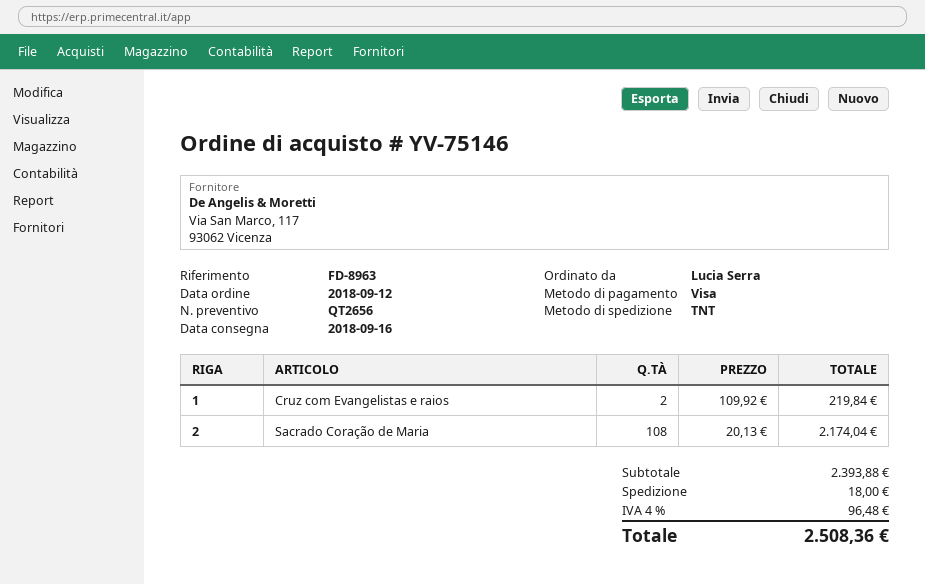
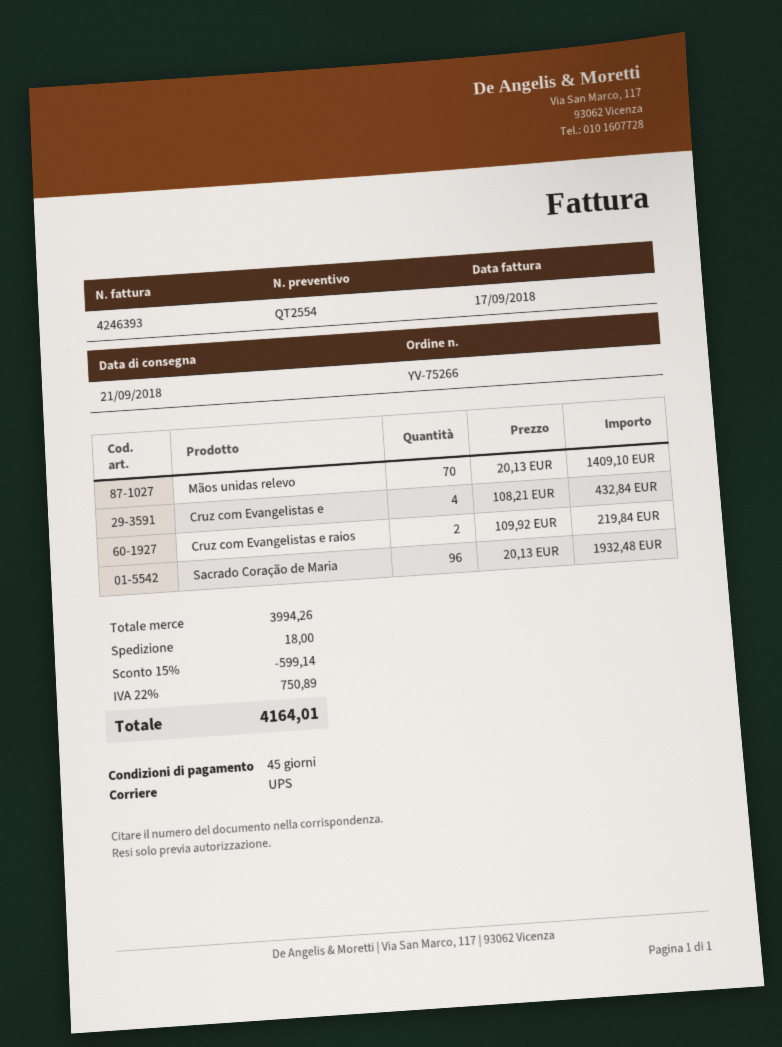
quote number: QT2656 -> QT2554
order number: YV-75146 -> YV-75266
delivery date: 2018-09-16 -> 2018-09-21
shipping method: TNT -> UPS
Sacrado Coração de Maria: 108 x 20.13 = 2174.04 -> 96 x 20.13 = 1932.48
Mãos unidas relevo: none -> 70 x 20.13 = 1409.10
Cruz com Evangelistas e: none -> 4 x 108.21 = 432.84
subtotal: 2393.88 -> 3994.26
discount: none -> 15% = 599.14
tax: 4% = 96.48 -> 22% = 750.89
total: 2508.36 -> 4164.01

